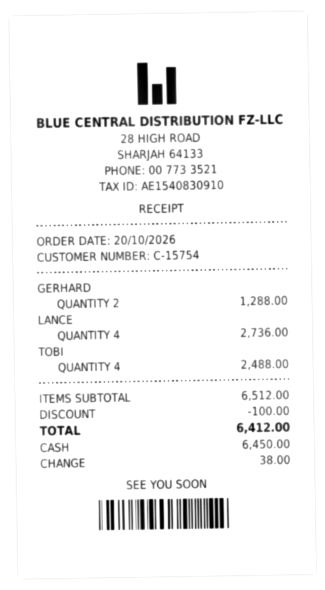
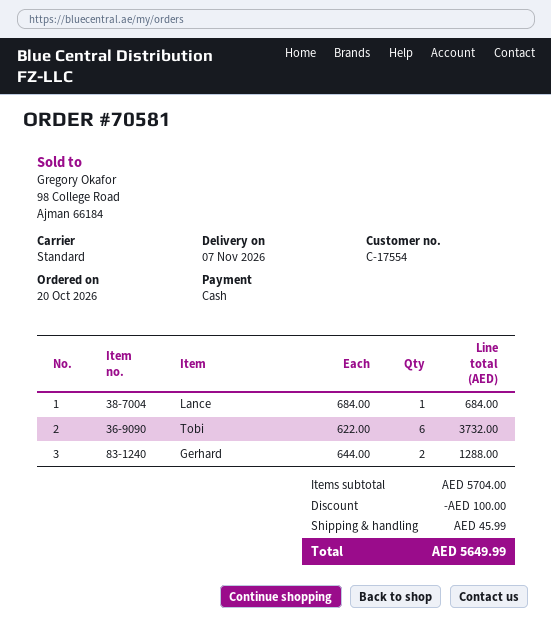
customer number: C-15754 -> C-17554
LANCE: 4 for 2736.00 -> 1 for 684.00
TOBI: 4 for 2488.00 -> 6 for 3732.00
subtotal: 6512.00 -> 5704.00
shipping: none -> 45.99
total: 6412.00 -> 5649.99

